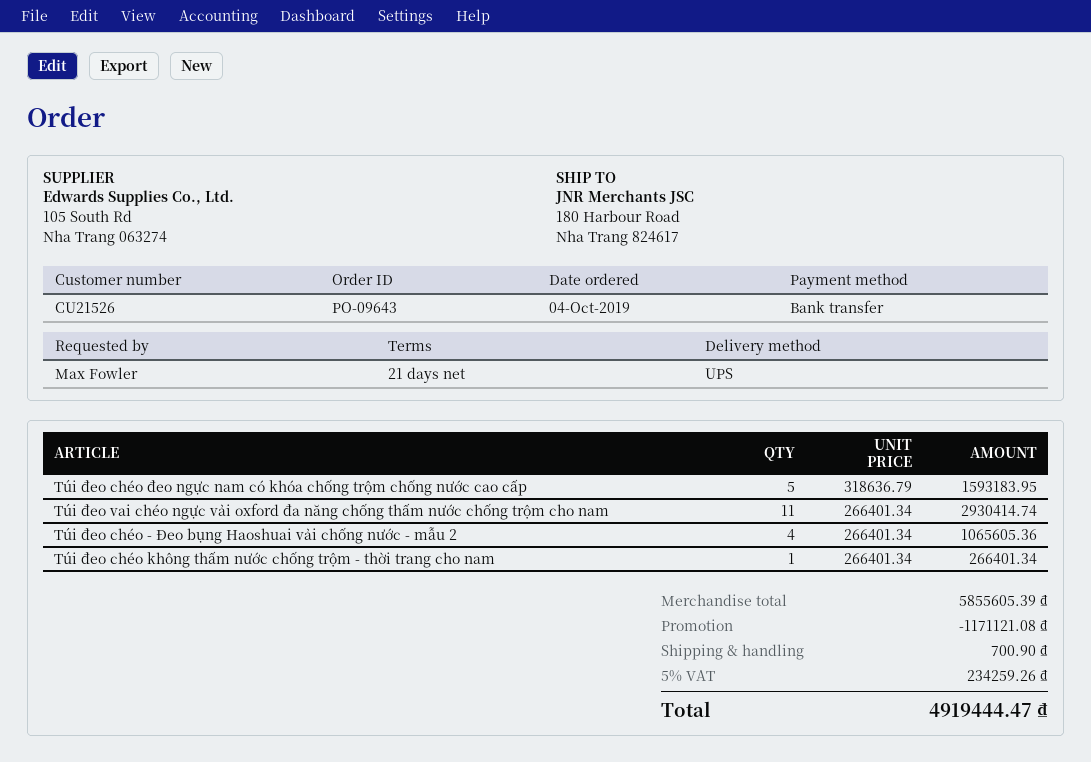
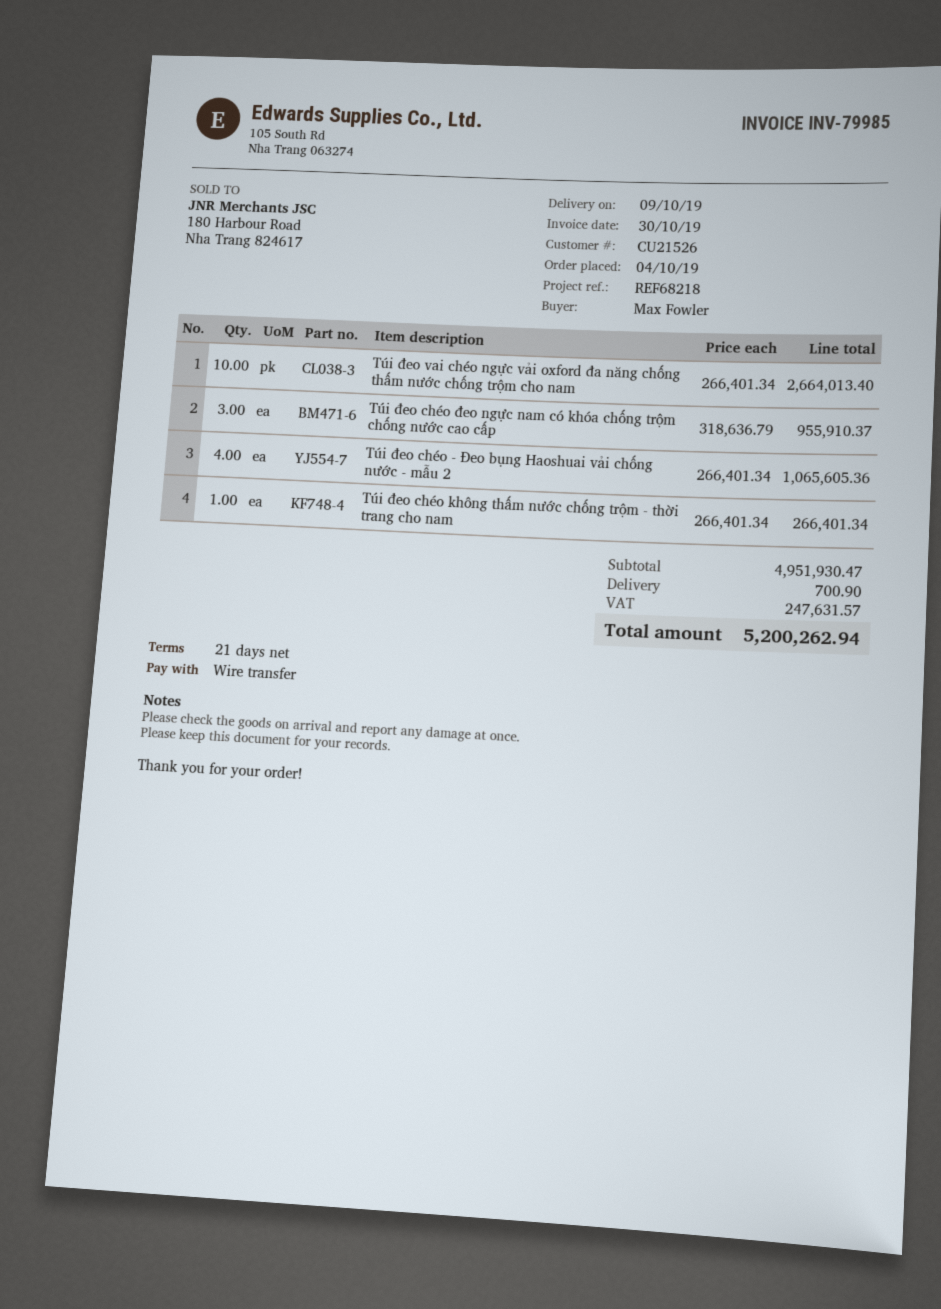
Túi đeo chéo đeo ngực nam có khóa chống trộm chống nước cao cấp: 5 x 318636.79 = 1593183.95 -> 3 x 318636.79 = 955910.37
Túi đeo vai chéo ngực vải oxford đa năng chống thấm nước chống trộm cho nam: 11 x 266401.34 = 2930414.74 -> 10 x 266401.34 = 2664013.40
subtotal: 5855605.39 -> 4951930.47
discount: 1171121.08 -> none
tax: 234259.26 -> 247631.57
total: 4919444.47 -> 5200262.94

